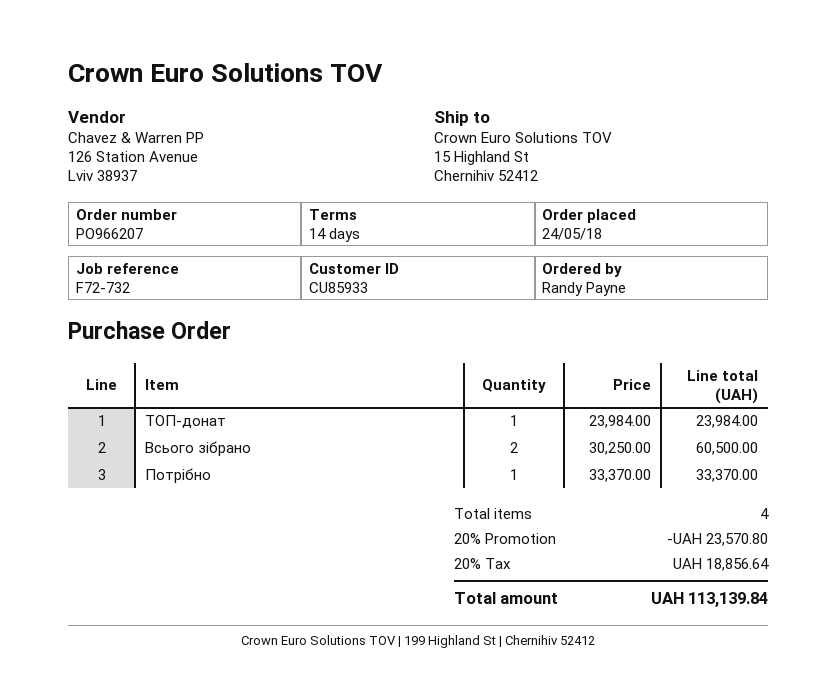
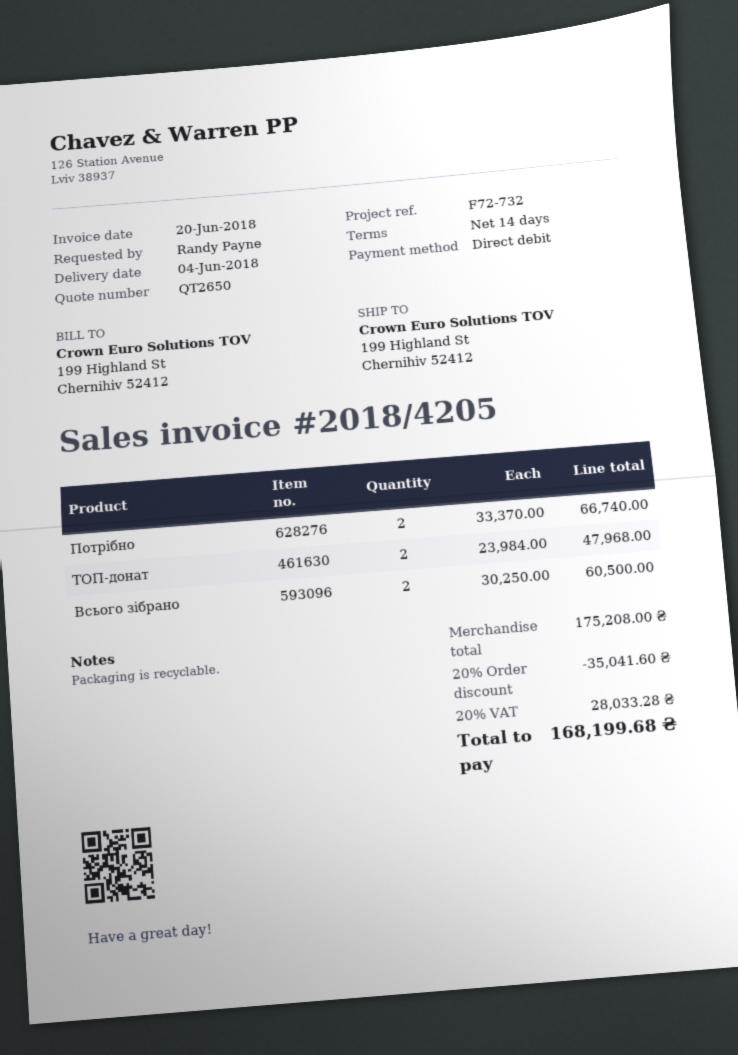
ship to: 15 Highland St, Chernihiv 52412 -> 199 Highland St, Chernihiv 52412
ТОП-донат: 1 x 23984.00 = 23984.00 -> 2 x 23984.00 = 47968.00
Потрібно: 1 x 33370.00 = 33370.00 -> 2 x 33370.00 = 66740.00
discount: 20% = 23570.80 -> 20% = 35041.60
tax: 20% = 18856.64 -> 20% = 28033.28
total: 113139.84 -> 168199.68

